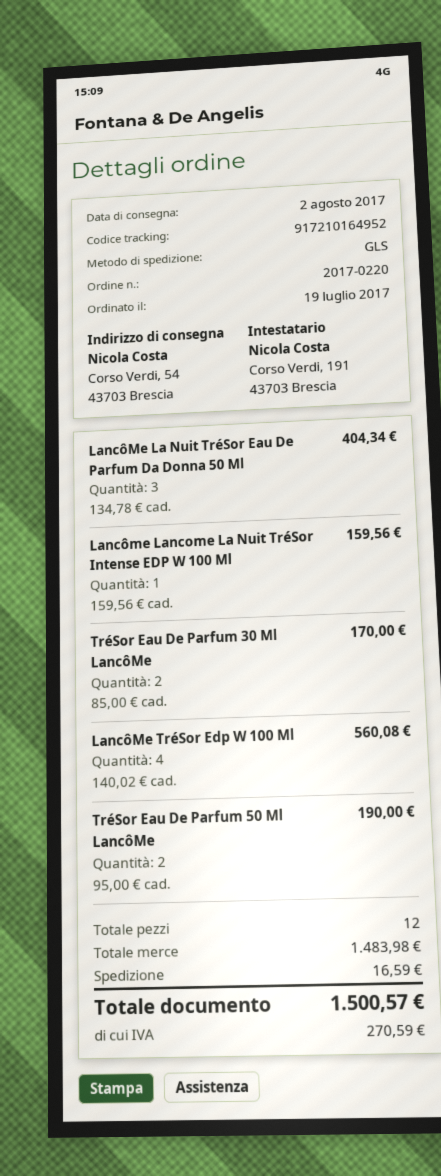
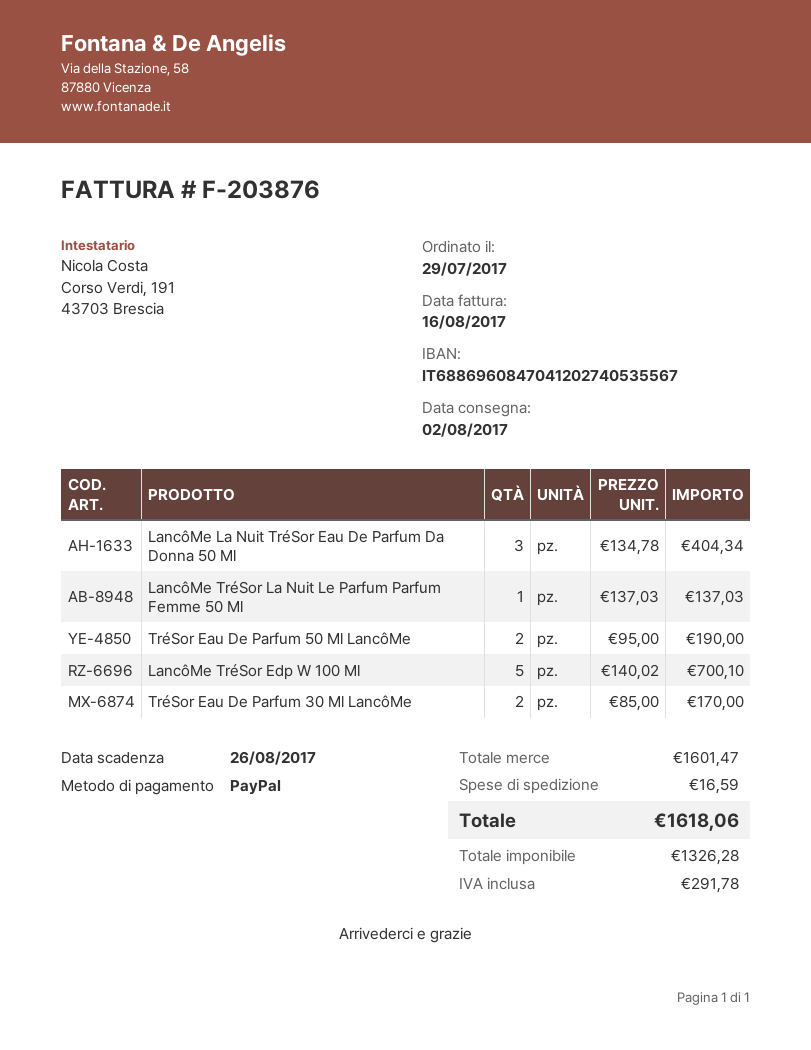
order date: 2017-07-19 -> 2017-07-29
Lancôme Lancome La Nuit TréSor Intense EDP W 100 Ml: 1 x 159.56 = 159.56 -> none
LancôMe TréSor Edp W 100 Ml: 4 x 140.02 = 560.08 -> 5 x 140.02 = 700.10
LancôMe TréSor La Nuit Le Parfum Parfum Femme 50 Ml: none -> 1 x 137.03 = 137.03
subtotal: 1483.98 -> 1601.47
tax: 270.59 -> 291.78
total: 1500.57 -> 1618.06

